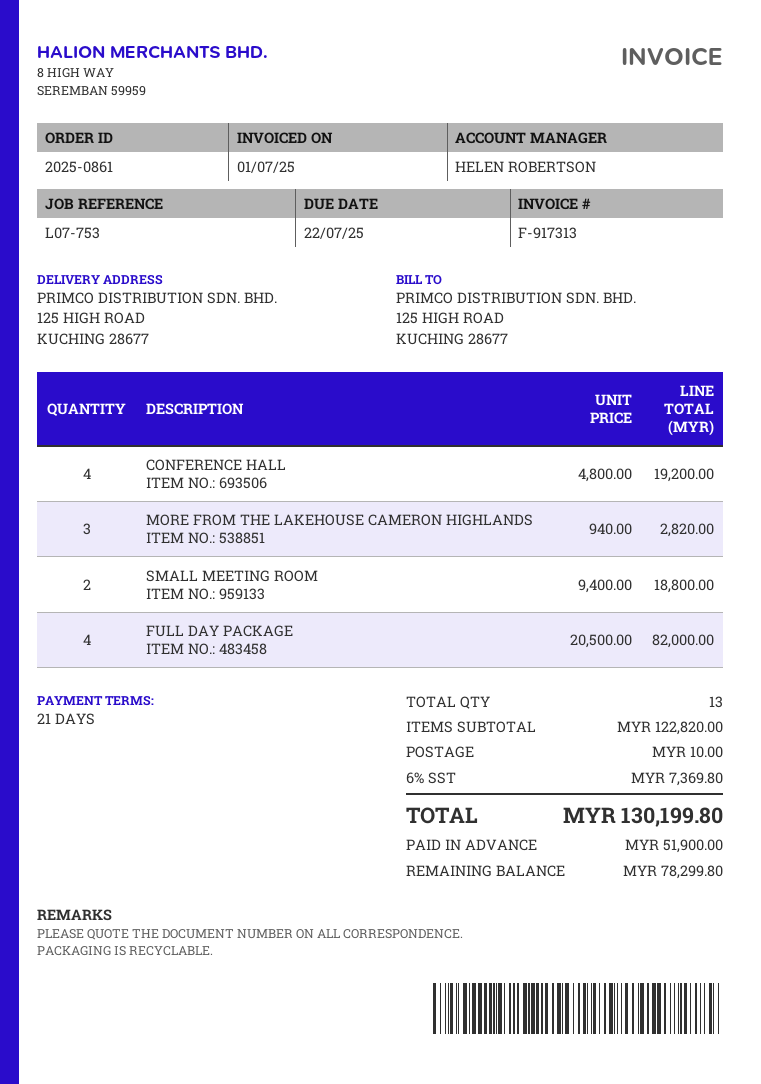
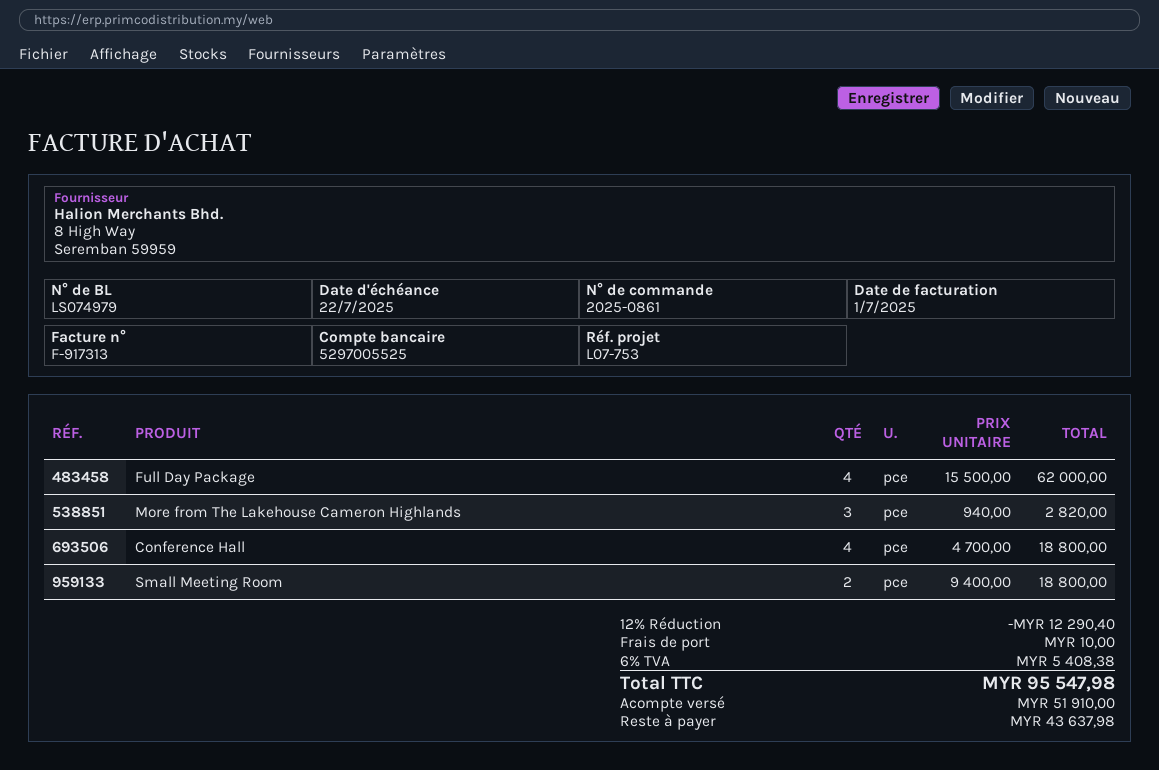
CONFERENCE HALL: 4 x 4800.00 = 19200.00 -> 4 x 4700.00 = 18800.00
FULL DAY PACKAGE: 4 x 20500.00 = 82000.00 -> 4 x 15500.00 = 62000.00
discount: none -> 12% = 12290.40
tax: 6% = 7369.80 -> 6% = 5408.38
total: 130199.80 -> 95547.98
deposit: 51900.00 -> 51910.00
balance: 78299.80 -> 43637.98

